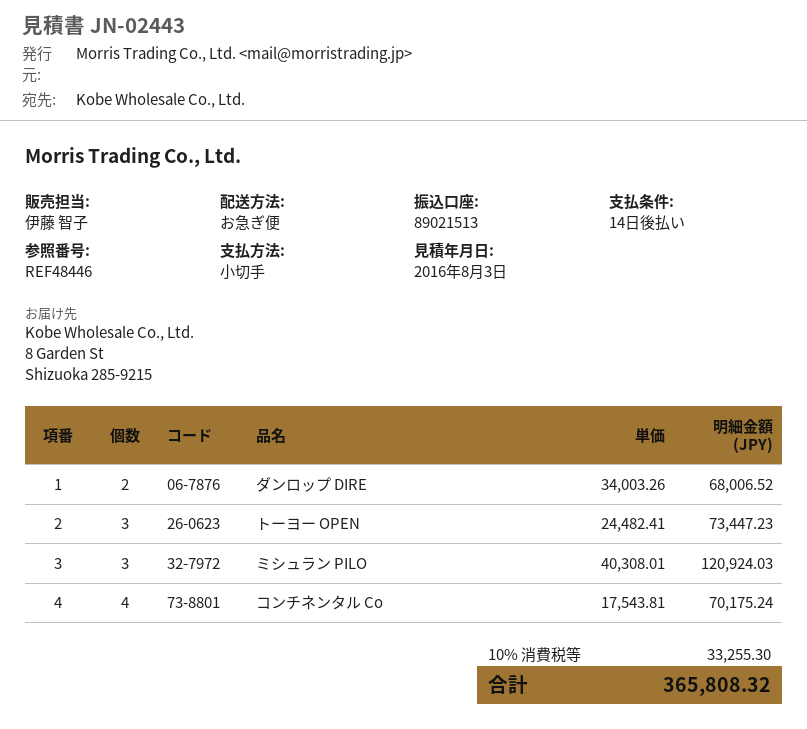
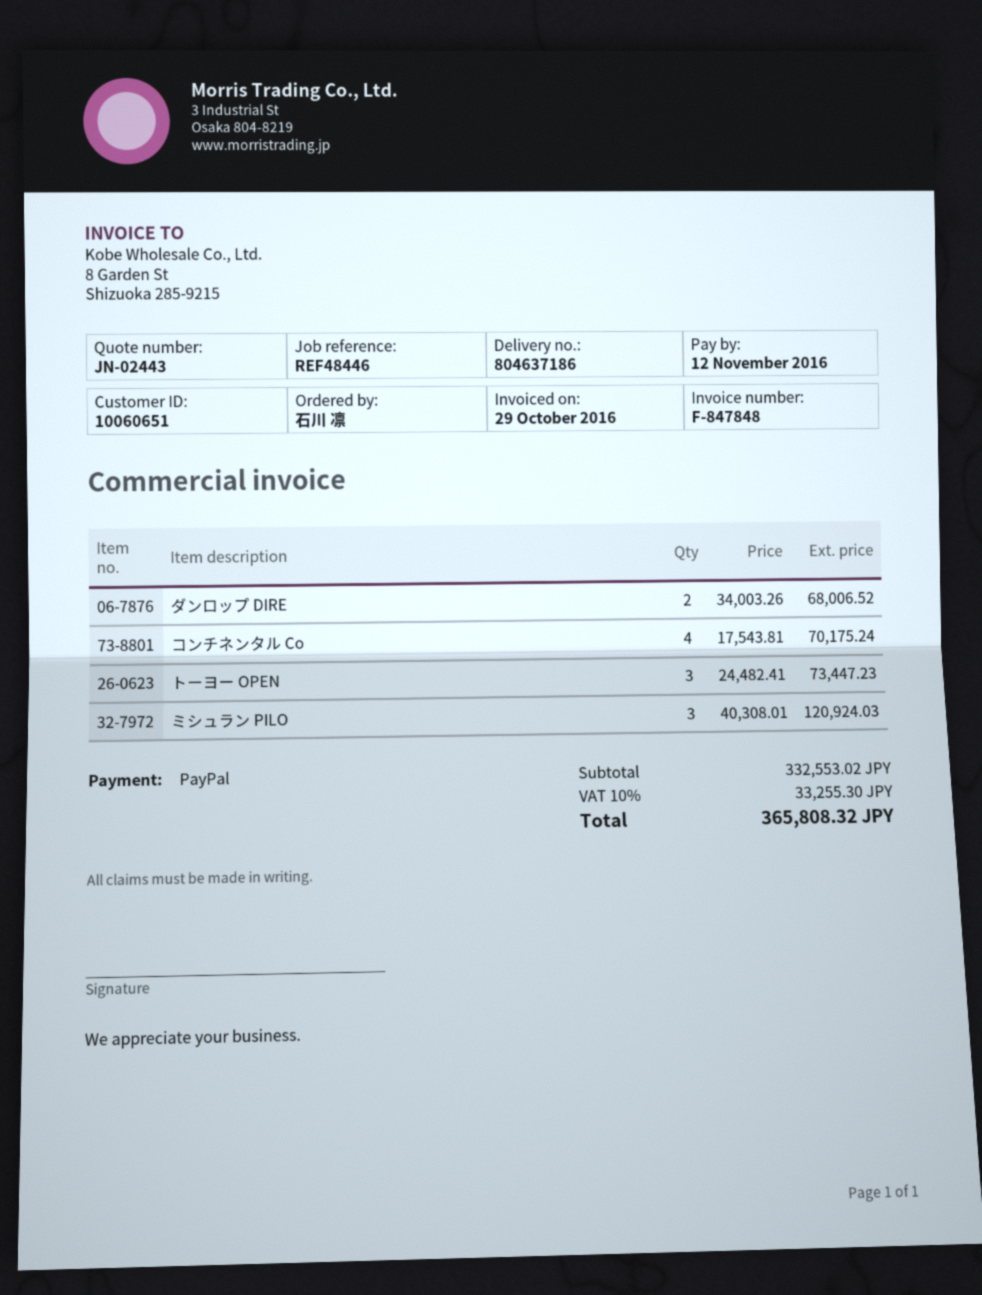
payment method: cheque -> PayPal

